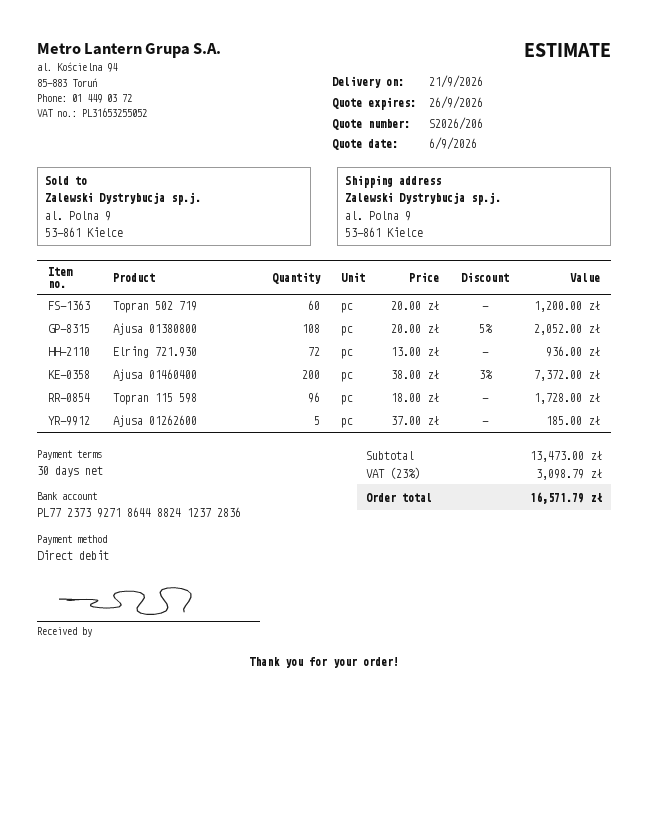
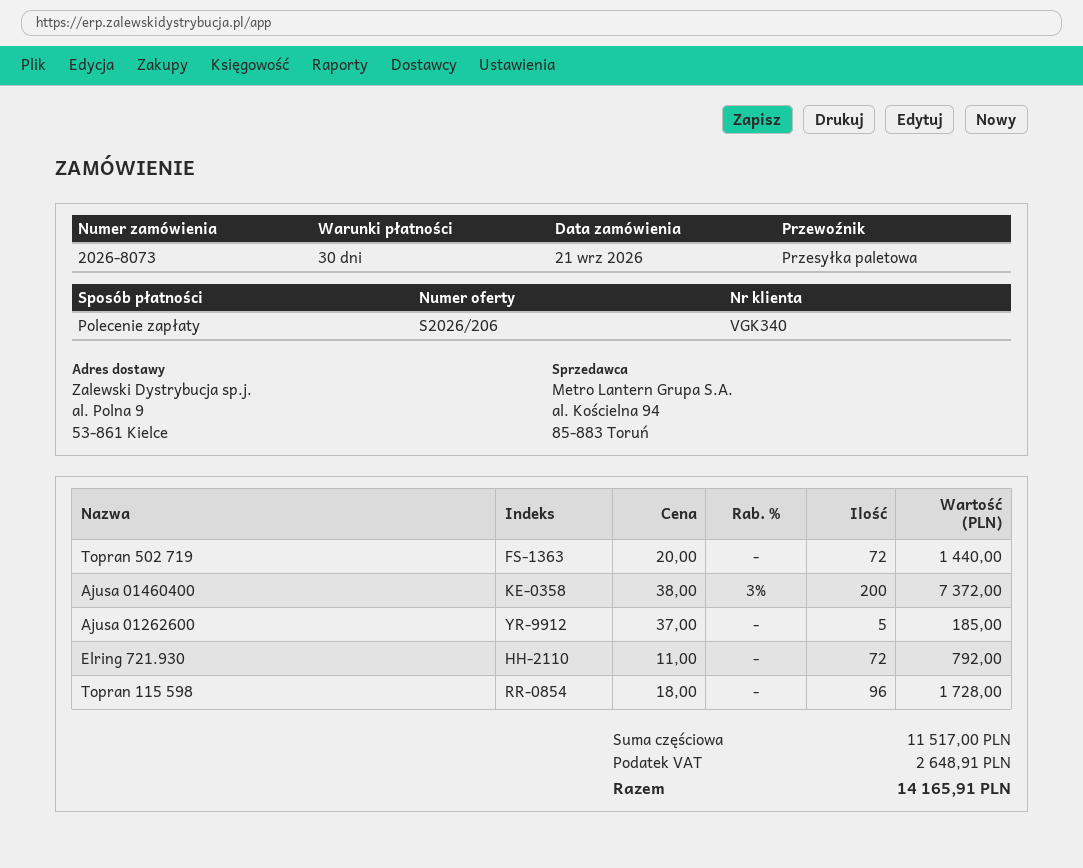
Topran 502 719: 60 x 20.00 = 1200.00 -> 72 x 20.00 = 1440.00
Ajusa 01380800: 108 x 20.00 - 5% = 2052.00 -> none
Elring 721.930: 72 x 13.00 = 936.00 -> 72 x 11.00 = 792.00
subtotal: 13473.00 -> 11517.00
tax: 3098.79 -> 2648.91
total: 16571.79 -> 14165.91

